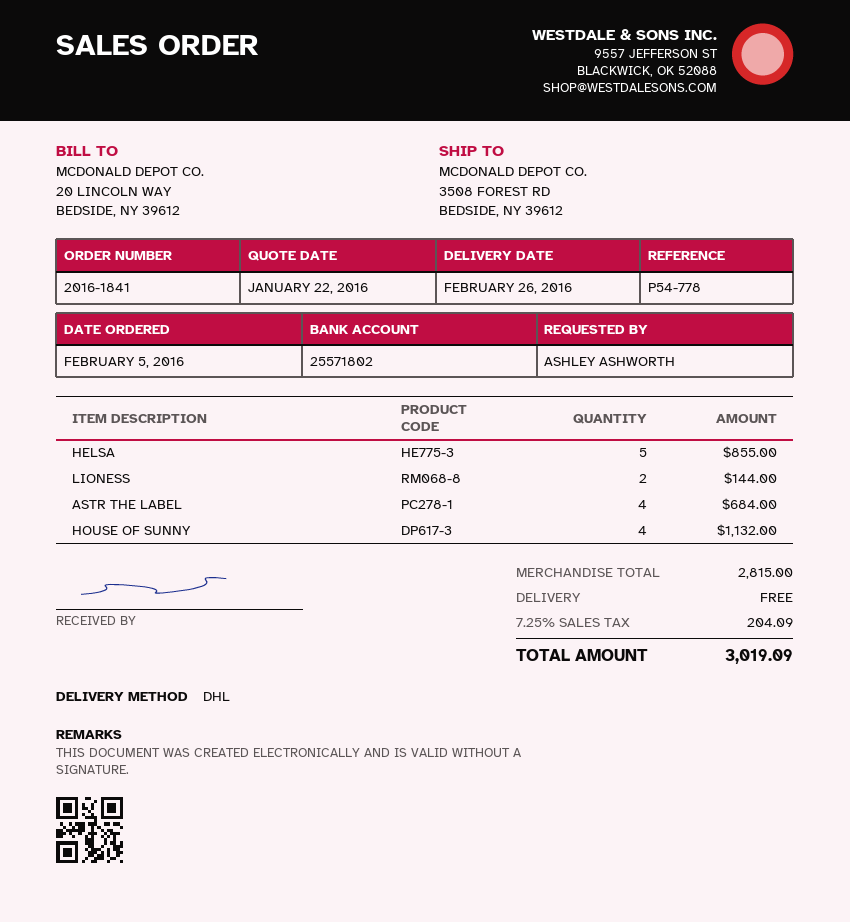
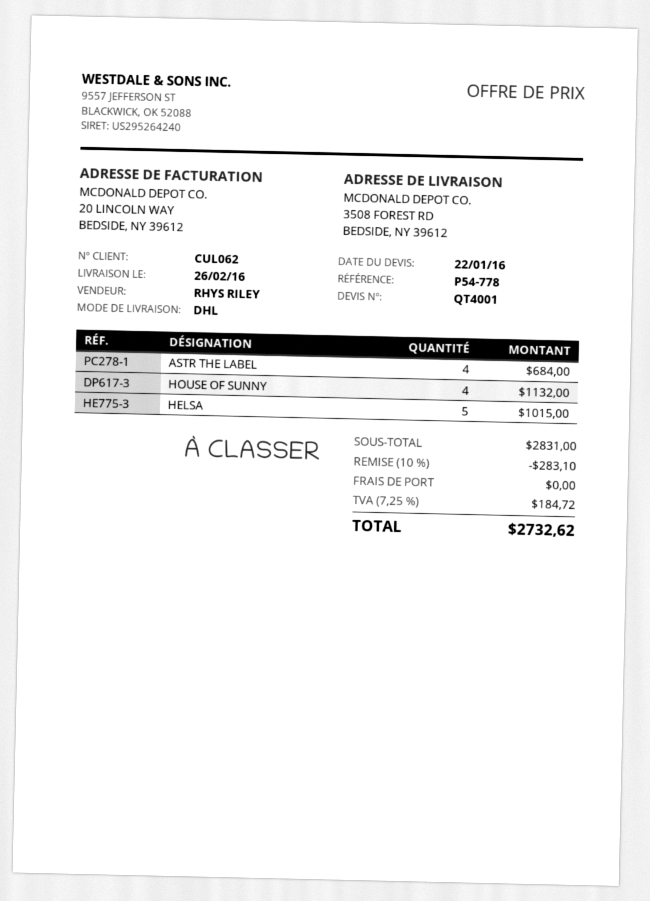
HELSA: 5 for 855.00 -> 5 for 1015.00
LIONESS: 2 for 144.00 -> none
subtotal: 2815.00 -> 2831.00
discount: none -> 10% = 283.10
tax: 7.25% = 204.09 -> 7.25% = 184.72
total: 3019.09 -> 2732.62

